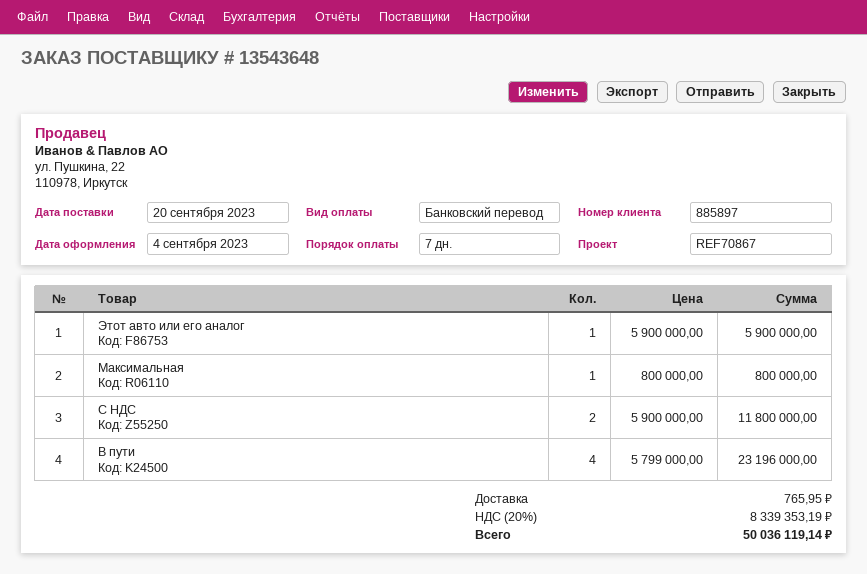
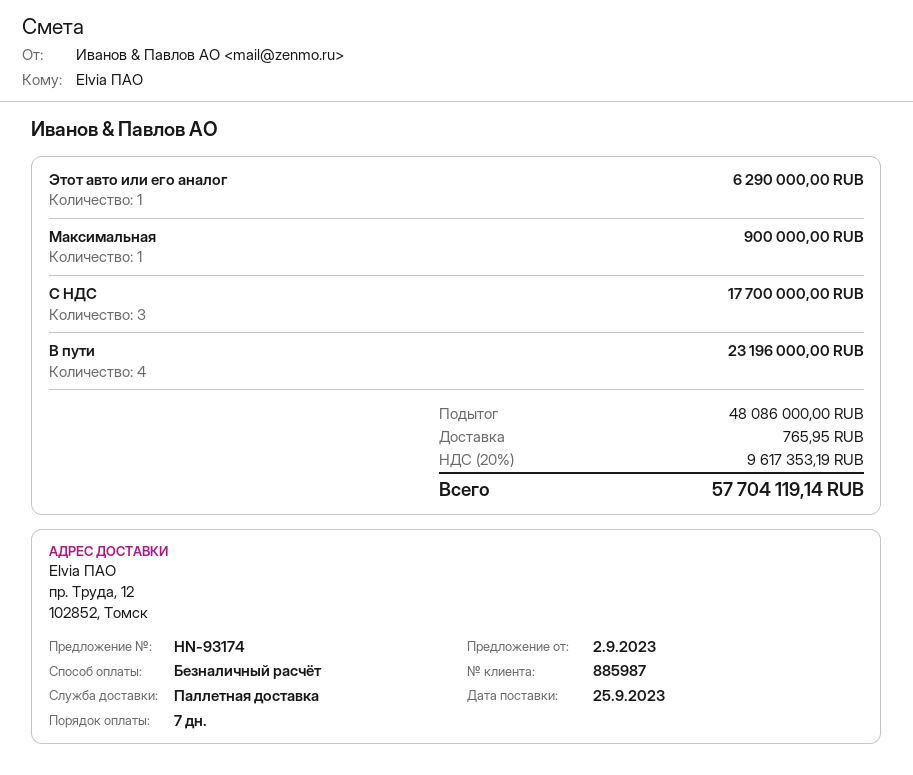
delivery date: 2023-09-20 -> 2023-09-25
customer number: 885897 -> 885987
Этот авто или его аналог: 1 for 5900000.00 -> 1 for 6290000.00
Максимальная: 1 for 800000.00 -> 1 for 900000.00
С НДС: 2 for 11800000.00 -> 3 for 17700000.00
tax: 20% = 8339353.19 -> 20% = 9617353.19
total: 50036119.14 -> 57704119.14

